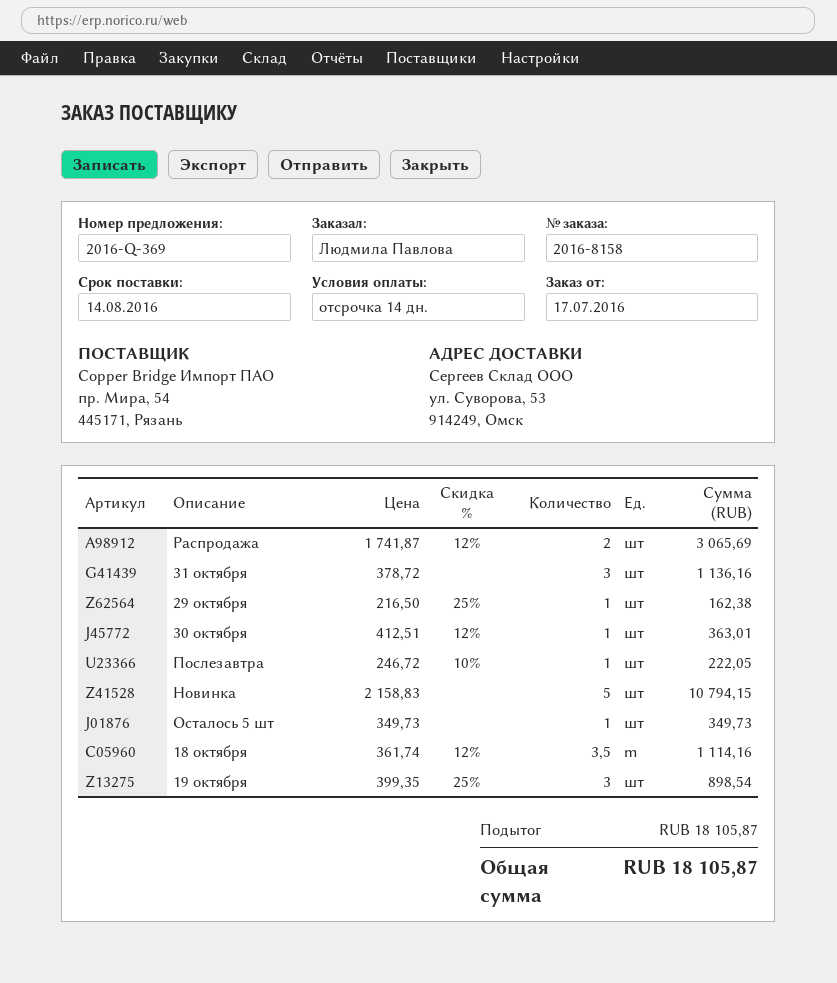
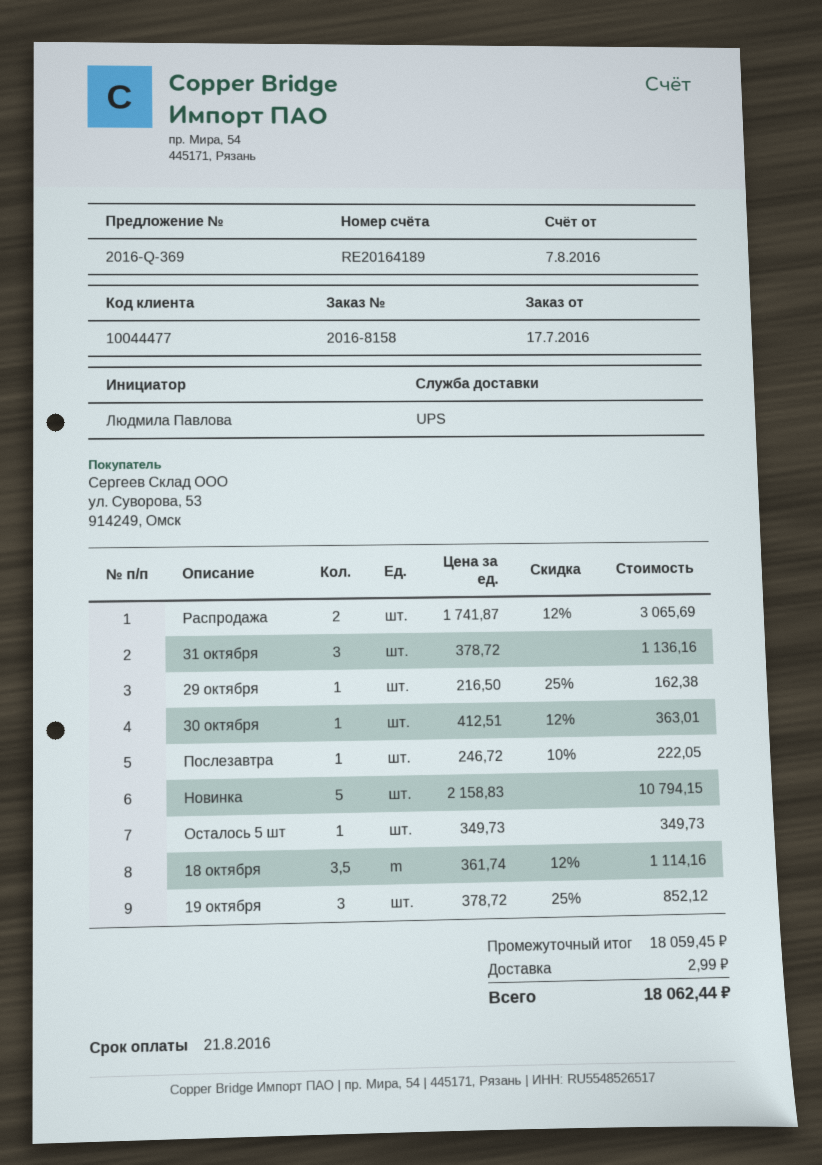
19 октября: 3 x 399.35 - 25% = 898.54 -> 3 x 378.72 - 25% = 852.12
subtotal: 18105.87 -> 18059.45
shipping: none -> 2.99
total: 18105.87 -> 18062.44

